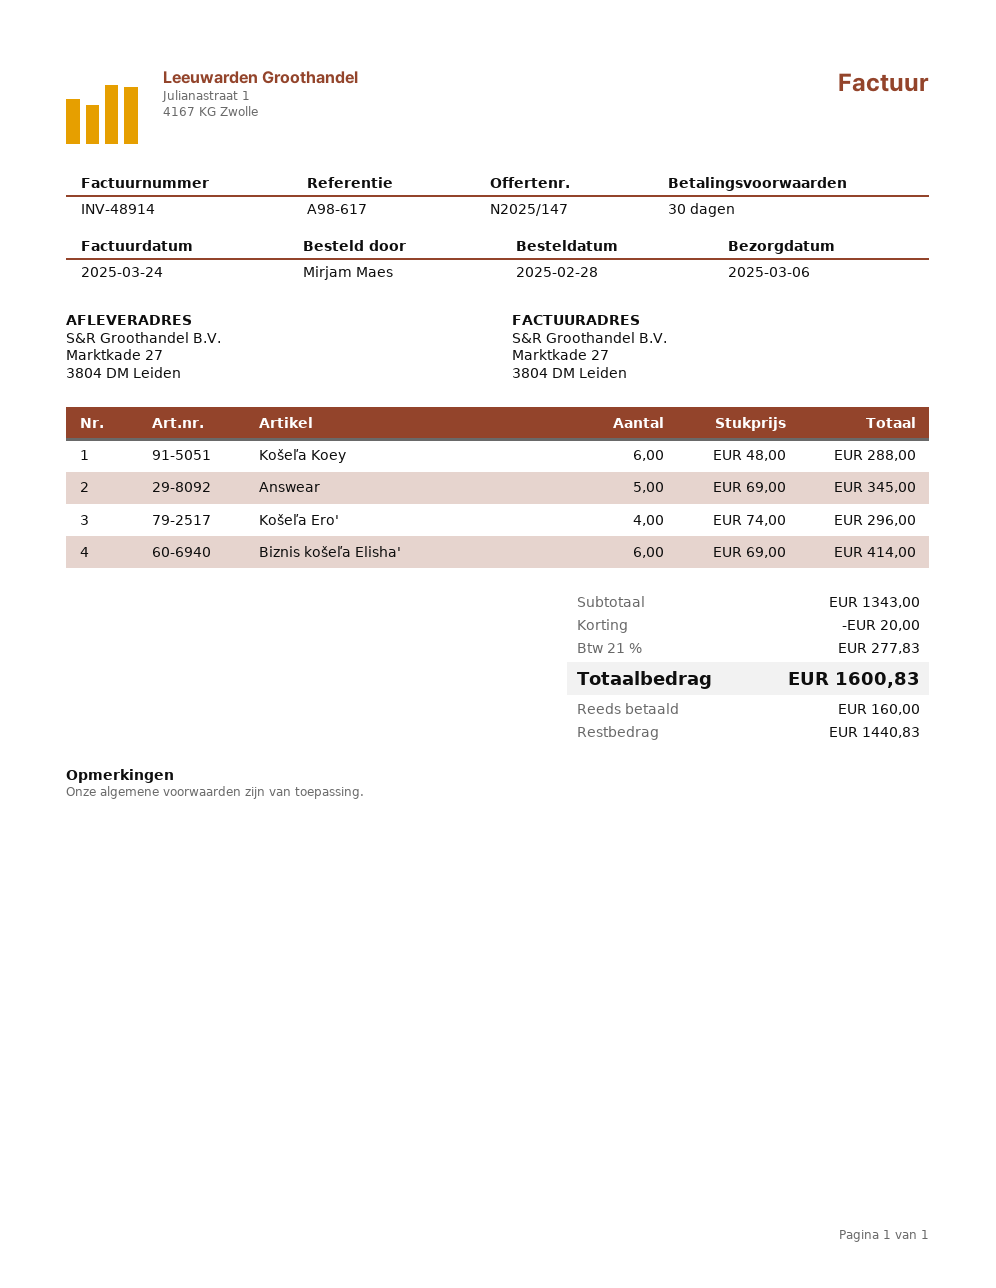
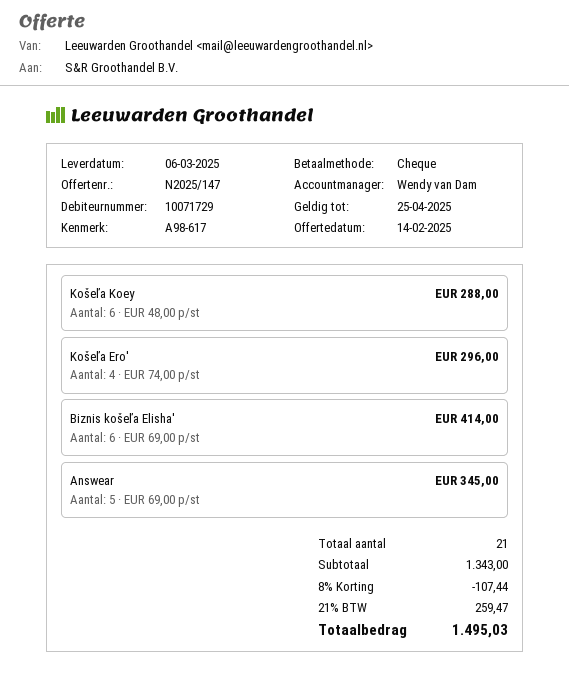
discount: 20.00 -> 107.44
tax: 21% = 277.83 -> 21% = 259.47
total: 1600.83 -> 1495.03

